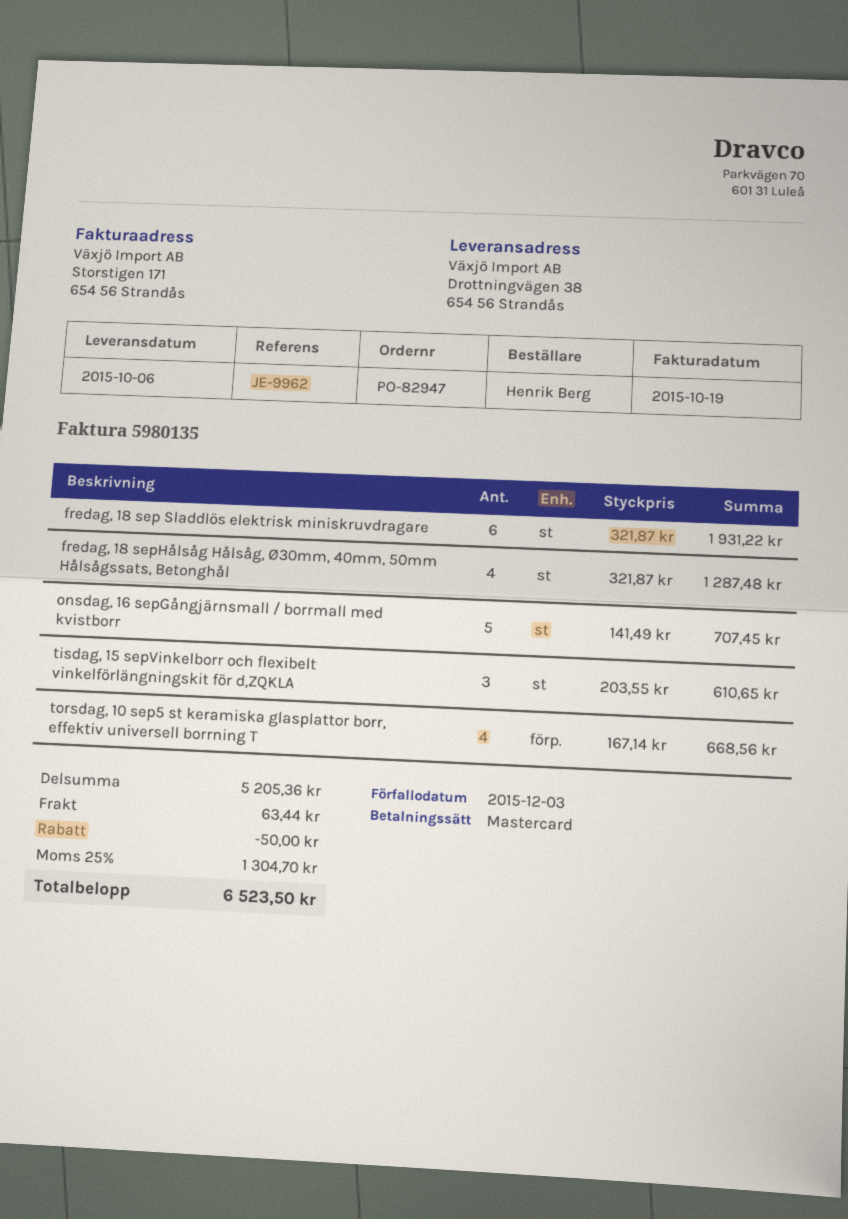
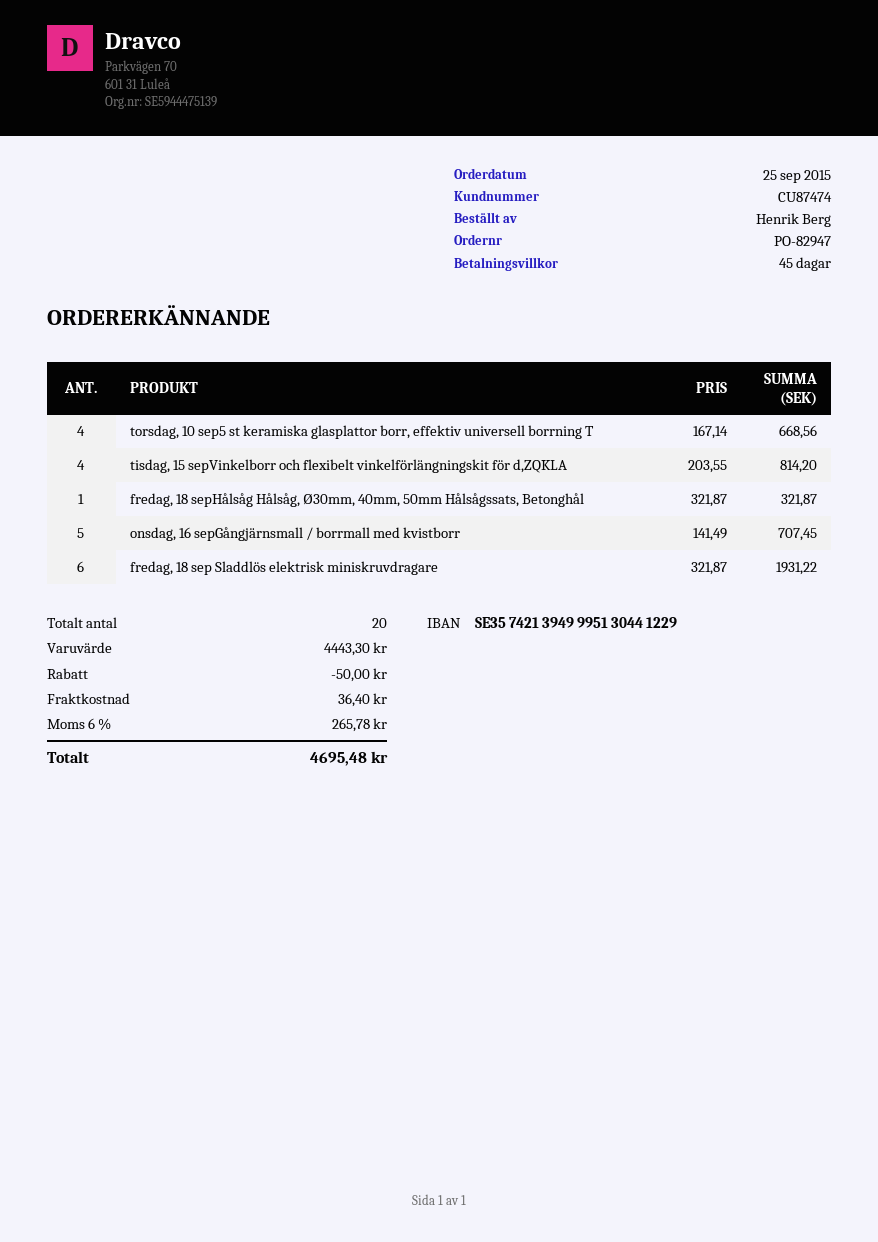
fredag, 18 sepHålsåg Hålsåg, Ø30mm, 40mm, 50mm Hålsågssats, Betonghål: 4 x 321.87 = 1287.48 -> 1 x 321.87 = 321.87
tisdag, 15 sepVinkelborr och flexibelt vinkelförlängningskit för d,ZQKLA: 3 x 203.55 = 610.65 -> 4 x 203.55 = 814.20
subtotal: 5205.36 -> 4443.30
shipping: 63.44 -> 36.40
tax: 25% = 1304.70 -> 6% = 265.78
total: 6523.50 -> 4695.48

